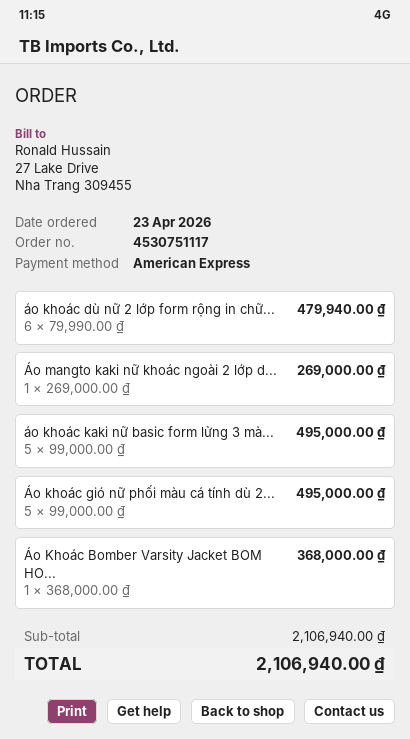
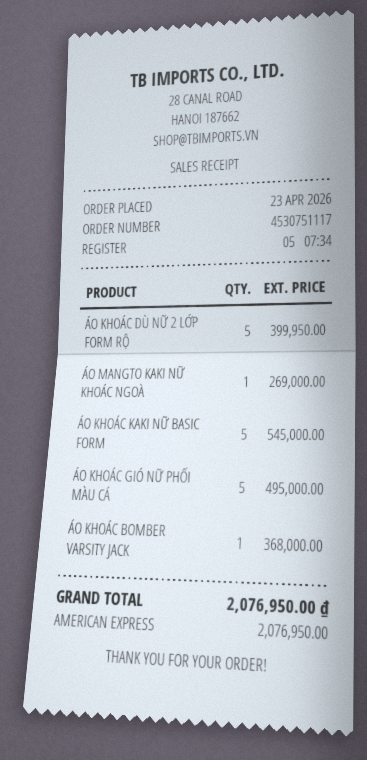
áo khoác dù nữ 2 lớp form rộng in chữ...: 6 for 479940.00 -> 5 for 399950.00
áo khoác kaki nữ basic form lửng 3 mà...: 5 for 495000.00 -> 5 for 545000.00
total: 2106940.00 -> 2076950.00

